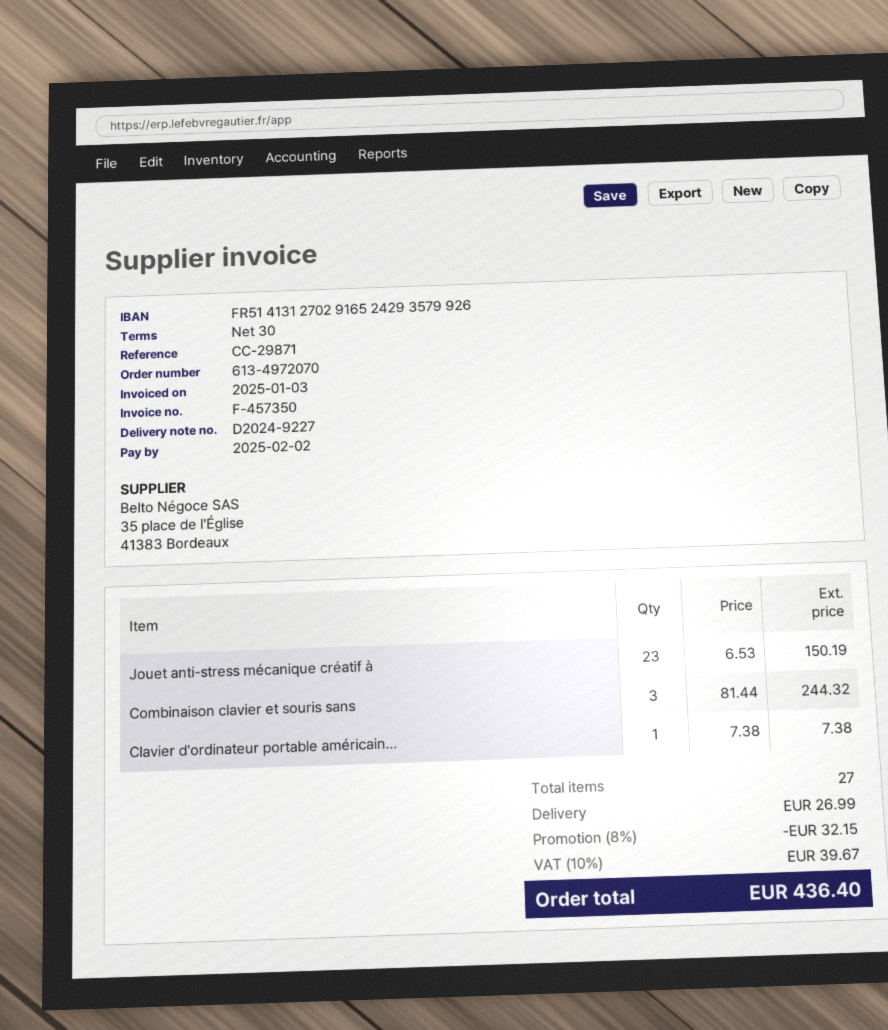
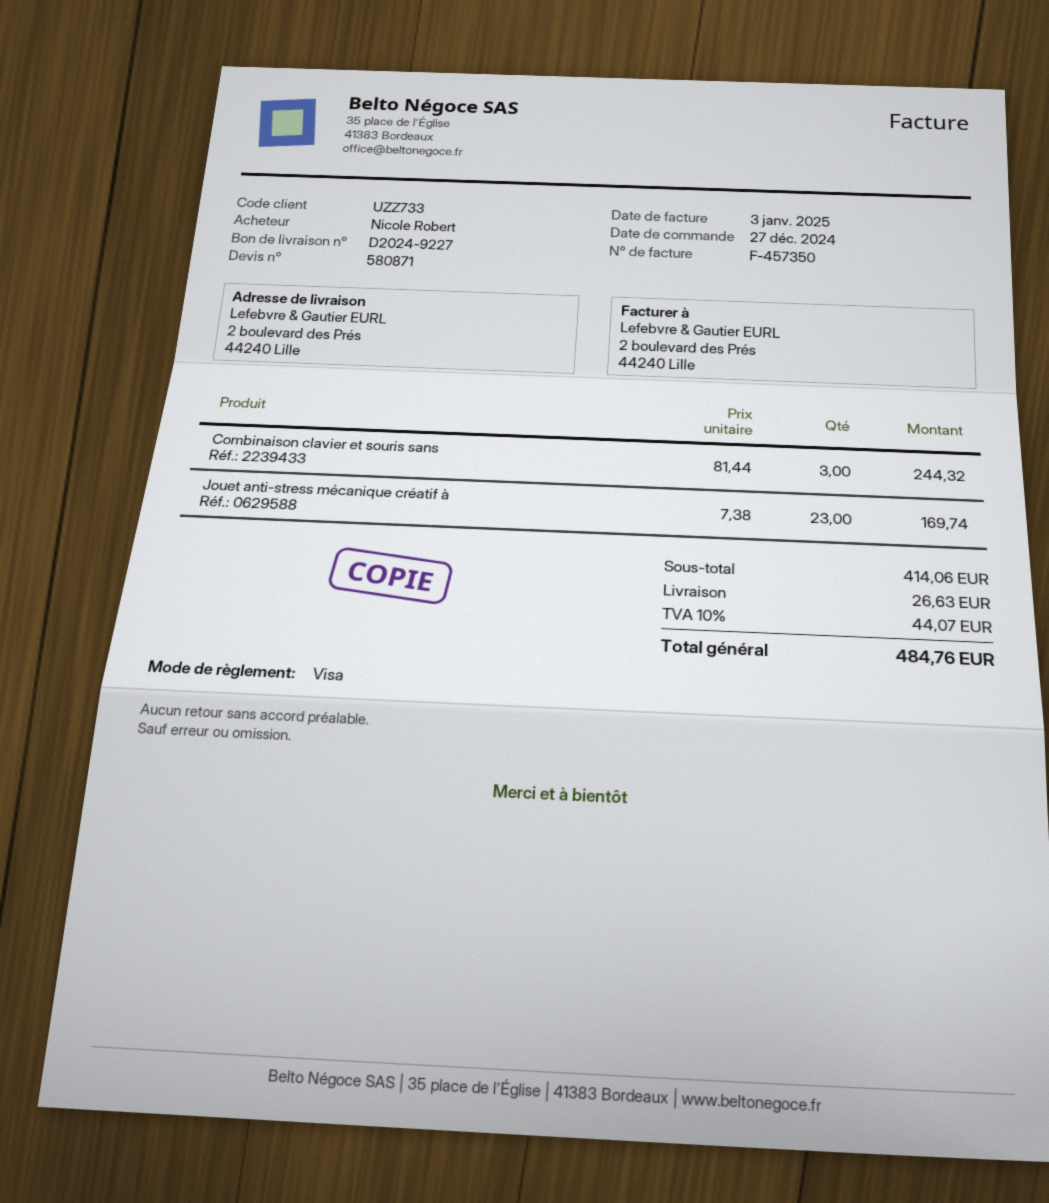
Jouet anti-stress mécanique créatif à: 23 x 6.53 = 150.19 -> 23 x 7.38 = 169.74
Clavier d'ordinateur portable américain...: 1 x 7.38 = 7.38 -> none
discount: 8% = 32.15 -> none
shipping: 26.99 -> 26.63
tax: 10% = 39.67 -> 10% = 44.07
total: 436.40 -> 484.76

